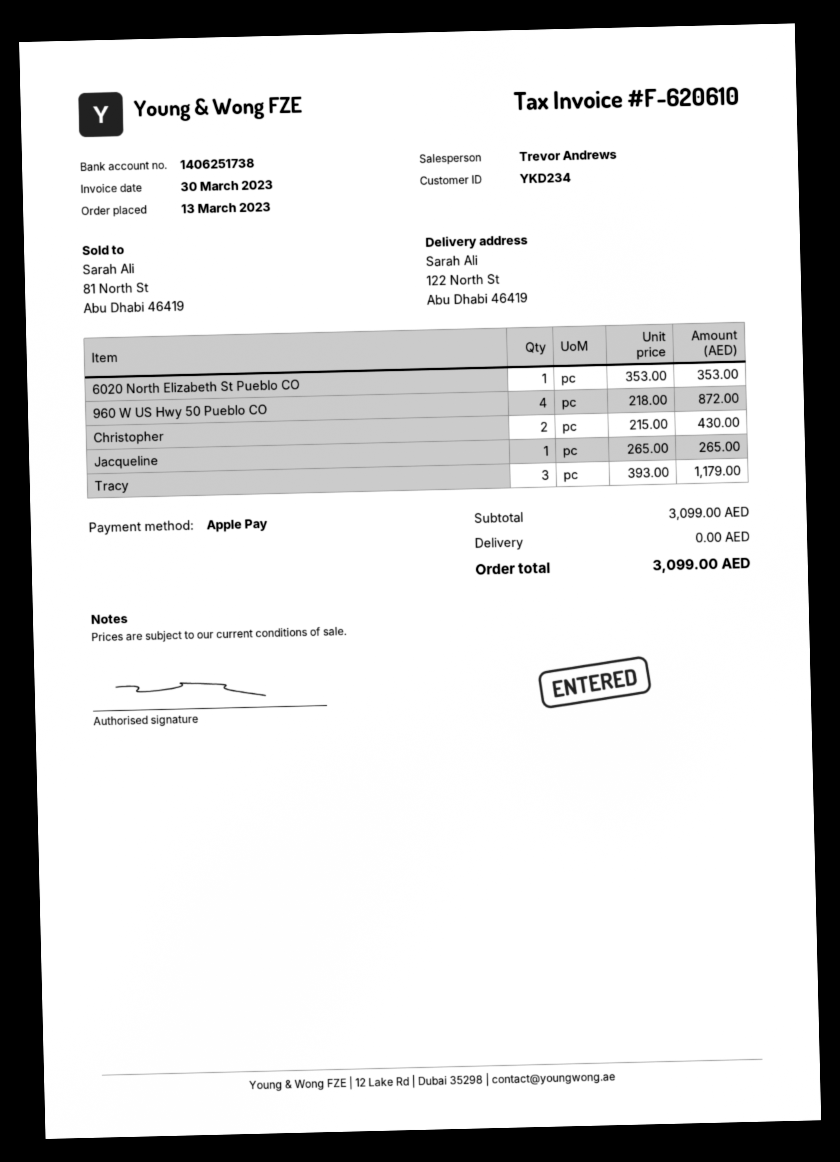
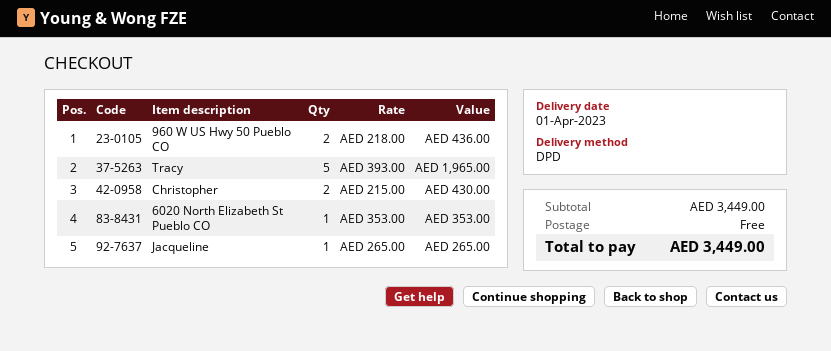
960 W US Hwy 50 Pueblo CO: 4 x 218.00 = 872.00 -> 2 x 218.00 = 436.00
Tracy: 3 x 393.00 = 1179.00 -> 5 x 393.00 = 1965.00
subtotal: 3099.00 -> 3449.00
total: 3099.00 -> 3449.00

